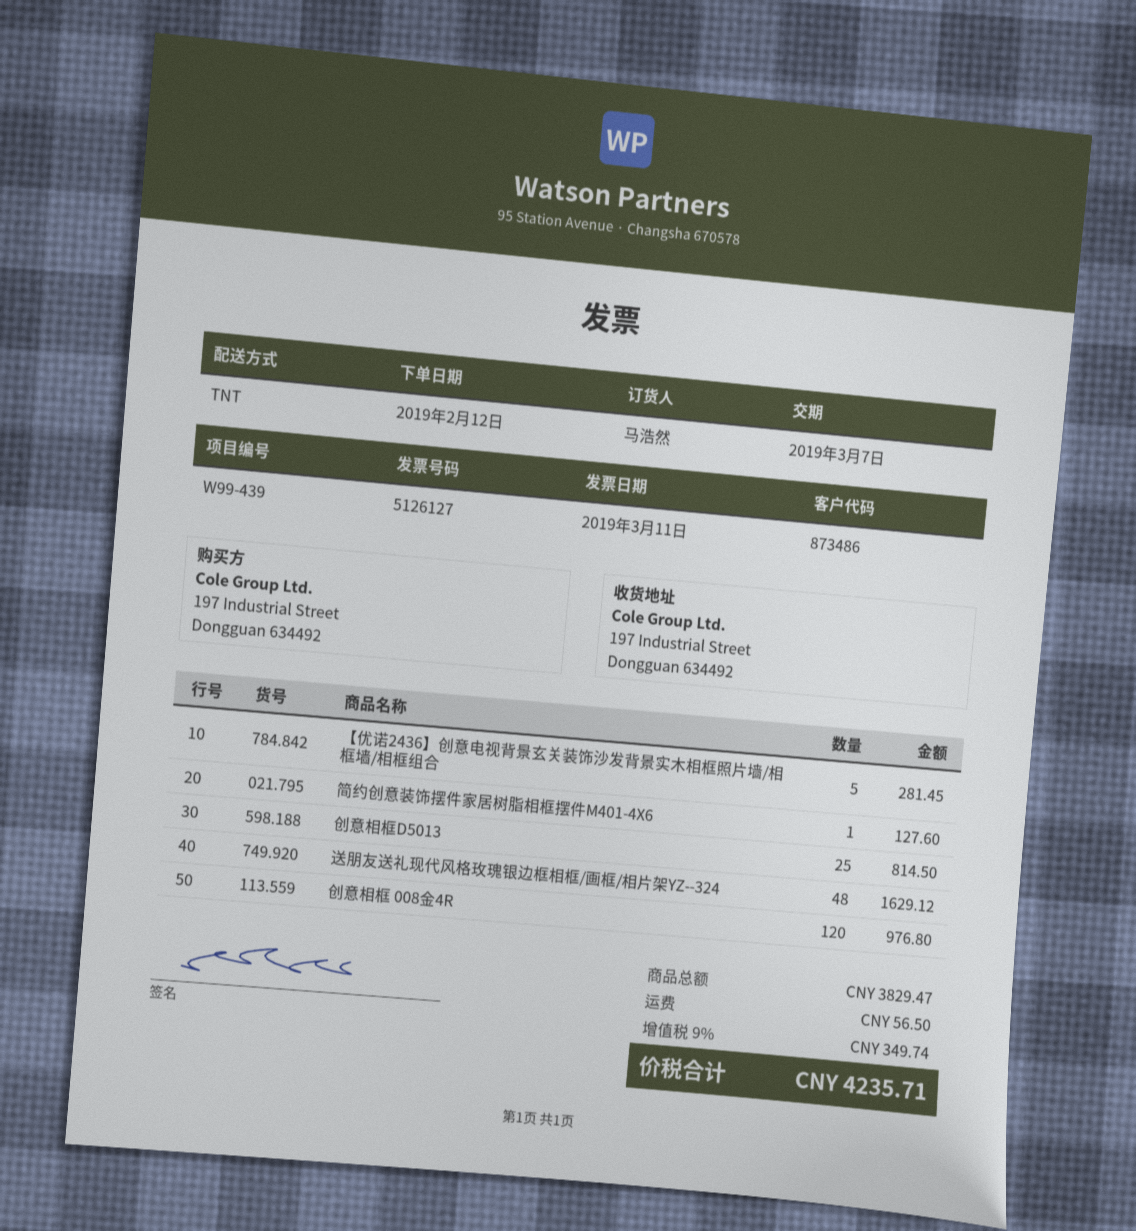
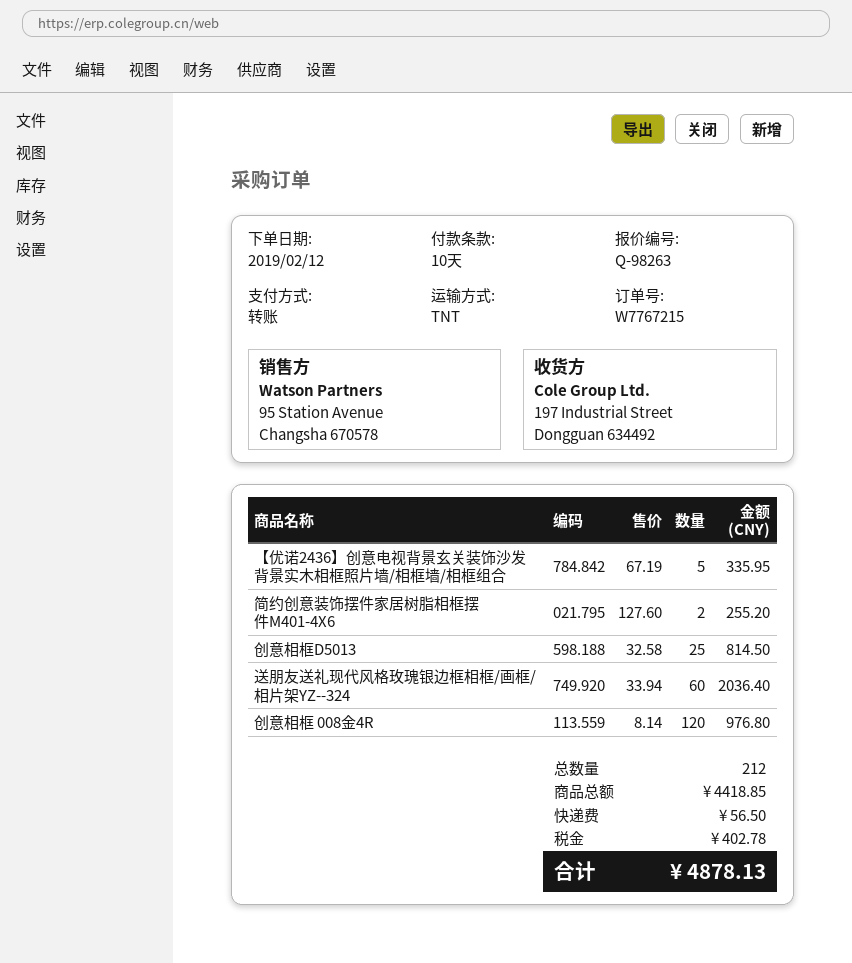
【优诺2436】创意电视背景玄关装饰沙发背景实木相框照片墙/相框墙/相框组合: 5 for 281.45 -> 5 for 335.95
简约创意装饰摆件家居树脂相框摆件M401-4X6: 1 for 127.60 -> 2 for 255.20
送朋友送礼现代风格玫瑰银边框相框/画框/相片架YZ--324: 48 for 1629.12 -> 60 for 2036.40
subtotal: 3829.47 -> 4418.85
tax: 349.74 -> 402.78
total: 4235.71 -> 4878.13

